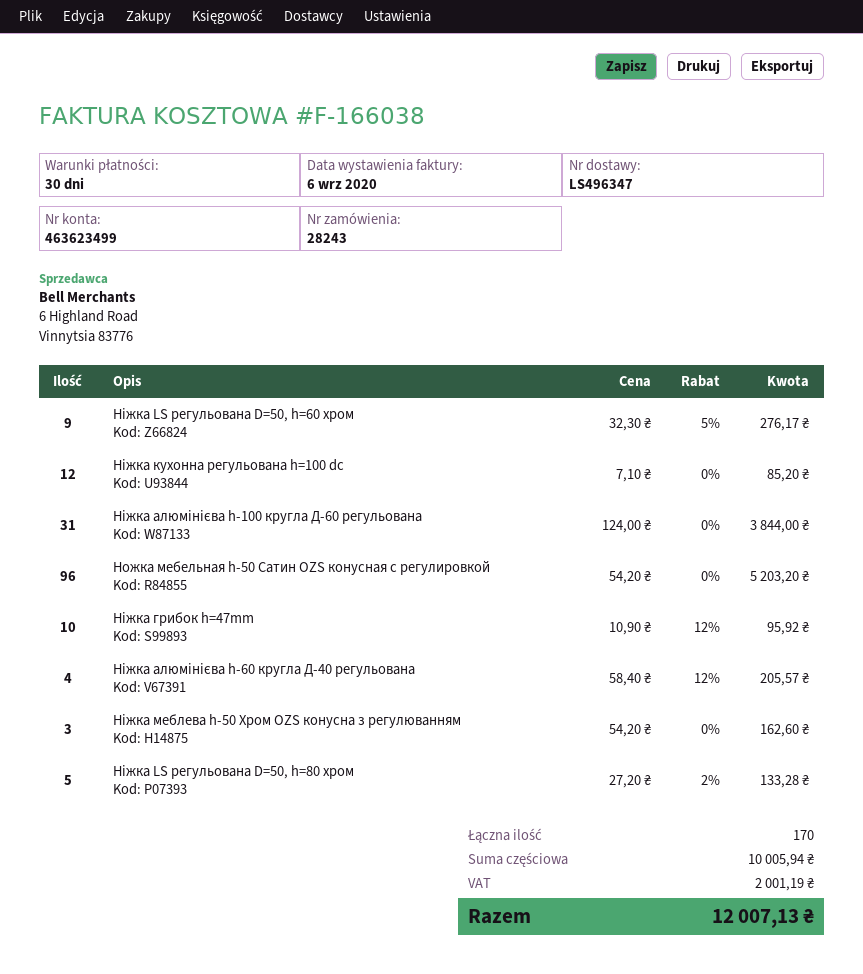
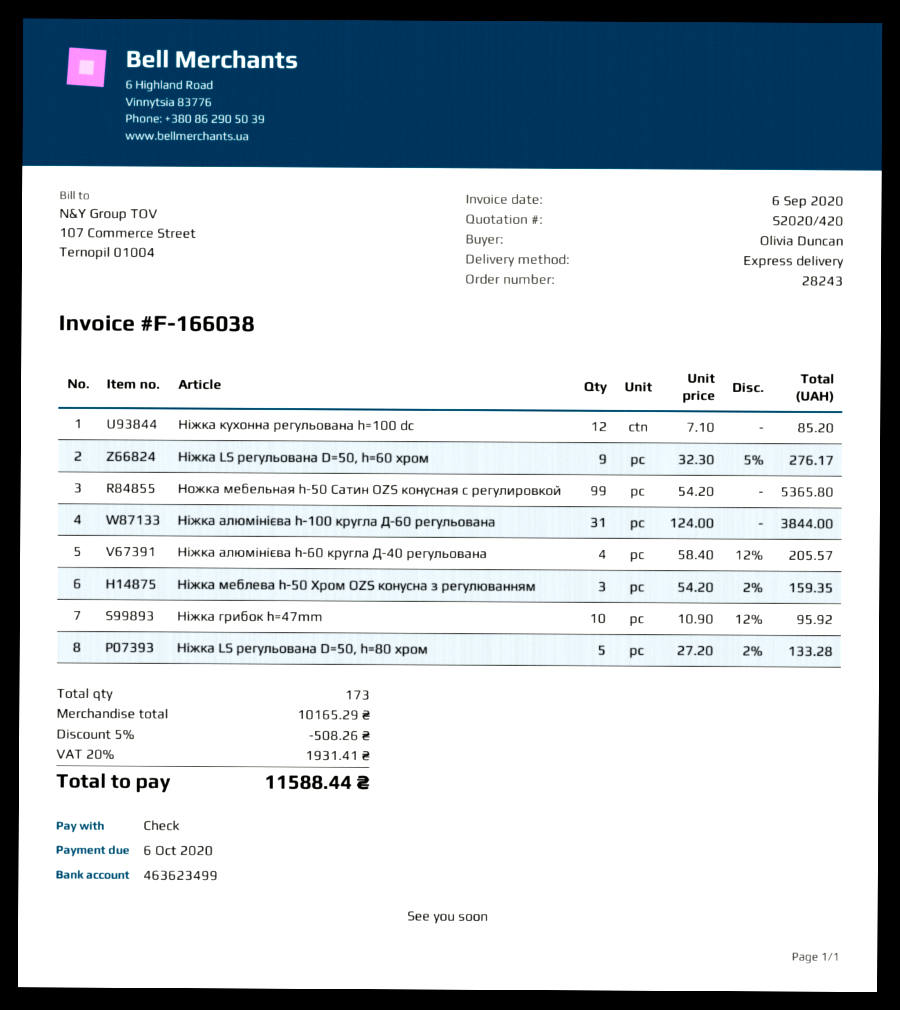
Ножка мебельная h-50 Сатин OZS конусная с регулировкой: 96 x 54.20 = 5203.20 -> 99 x 54.20 = 5365.80
Ніжка меблева h-50 Хром OZS конусна з регулюванням: 3 x 54.20 = 162.60 -> 3 x 54.20 - 2% = 159.35
total quantity: 170 -> 173
subtotal: 10005.94 -> 10165.29
discount: none -> 5% = 508.26
tax: 2001.19 -> 1931.41
total: 12007.13 -> 11588.44

